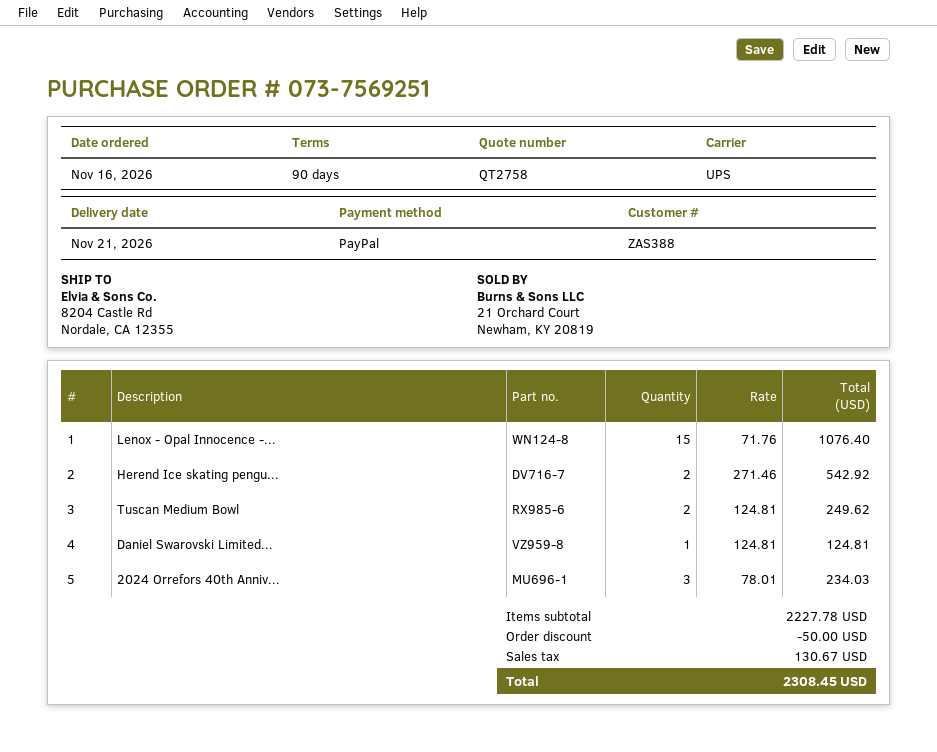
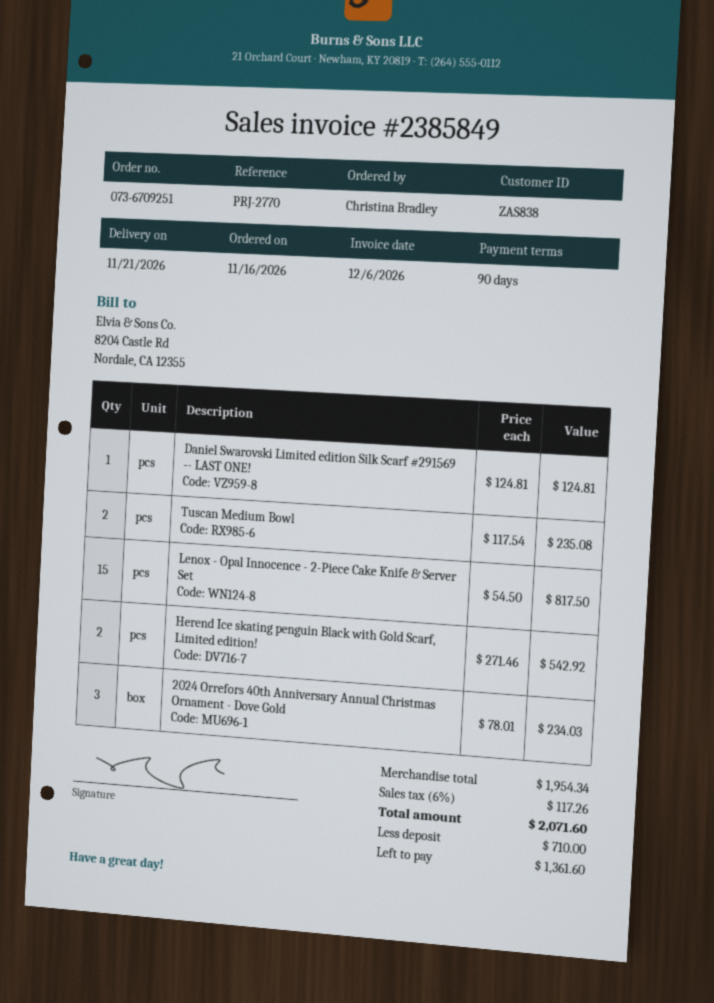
order number: 073-7569251 -> 073-6709251
customer number: ZAS388 -> ZAS838
Lenox - Opal Innocence -...: 15 x 71.76 = 1076.40 -> 15 x 54.50 = 817.50
Tuscan Medium Bowl: 2 x 124.81 = 249.62 -> 2 x 117.54 = 235.08
subtotal: 2227.78 -> 1954.34
discount: 50.00 -> none
tax: 130.67 -> 117.26
total: 2308.45 -> 2071.60

